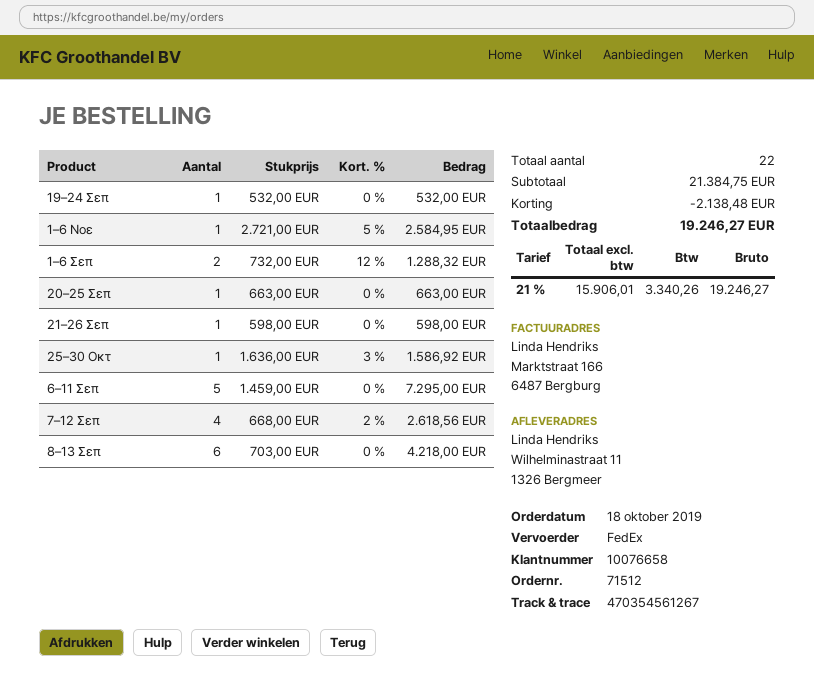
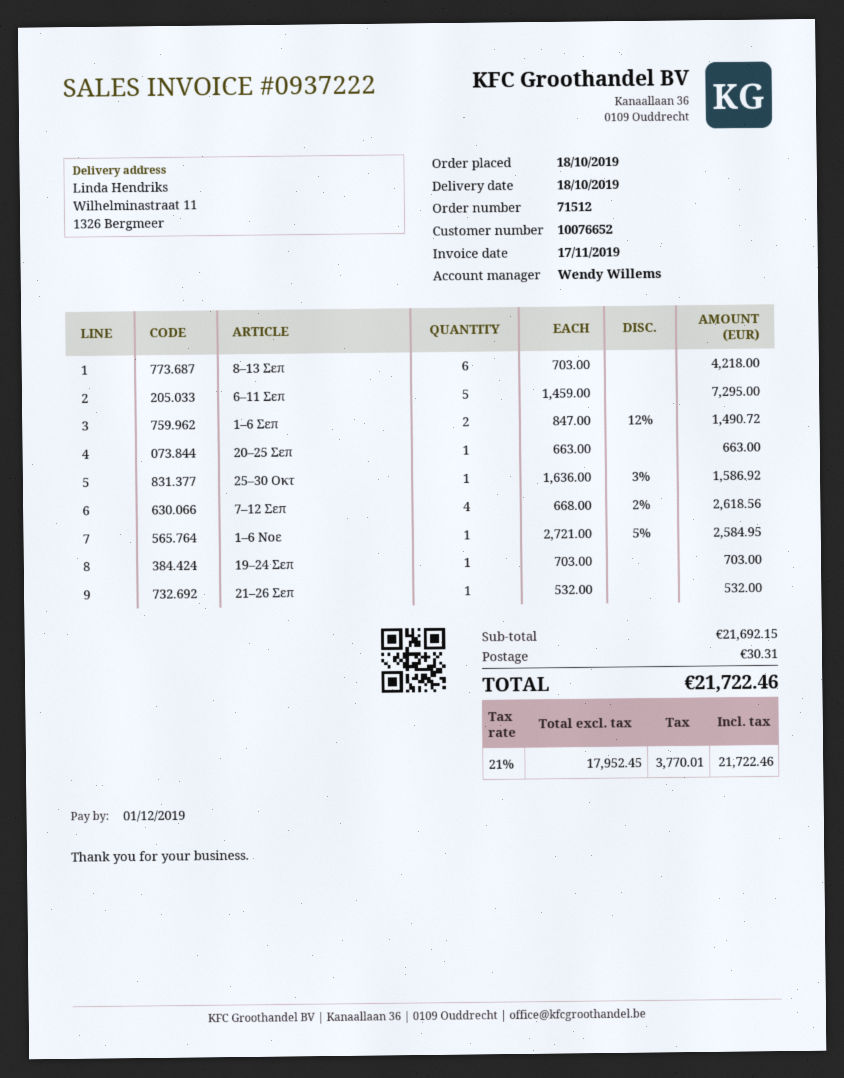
customer number: 10076658 -> 10076652
19–24 Σεπ: 1 x 532.00 = 532.00 -> 1 x 703.00 = 703.00
1–6 Σεπ: 2 x 732.00 - 12% = 1288.32 -> 2 x 847.00 - 12% = 1490.72
21–26 Σεπ: 1 x 598.00 = 598.00 -> 1 x 532.00 = 532.00
subtotal: 21384.75 -> 21692.15
discount: 2138.48 -> none
shipping: none -> 30.31
net: 15906.01 -> 17952.45
tax: 21% = 3340.26 -> 21% = 3770.01
total: 19246.27 -> 21722.46

